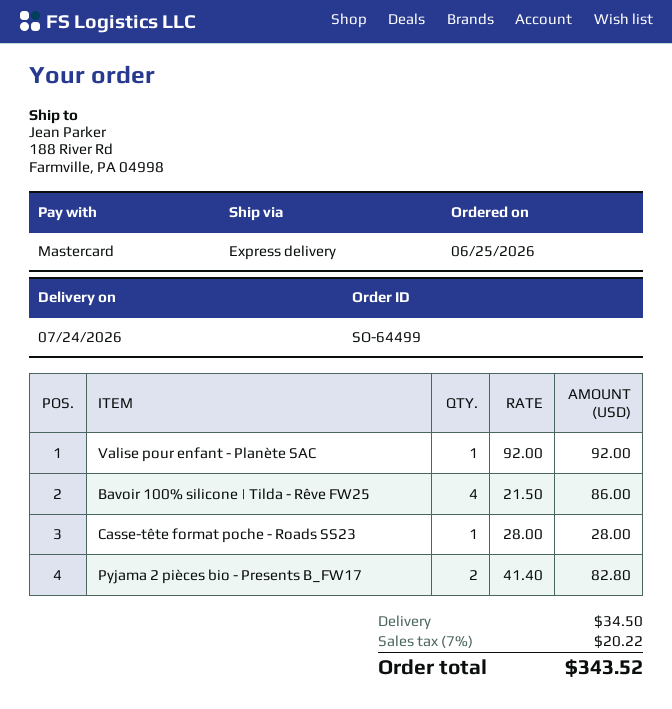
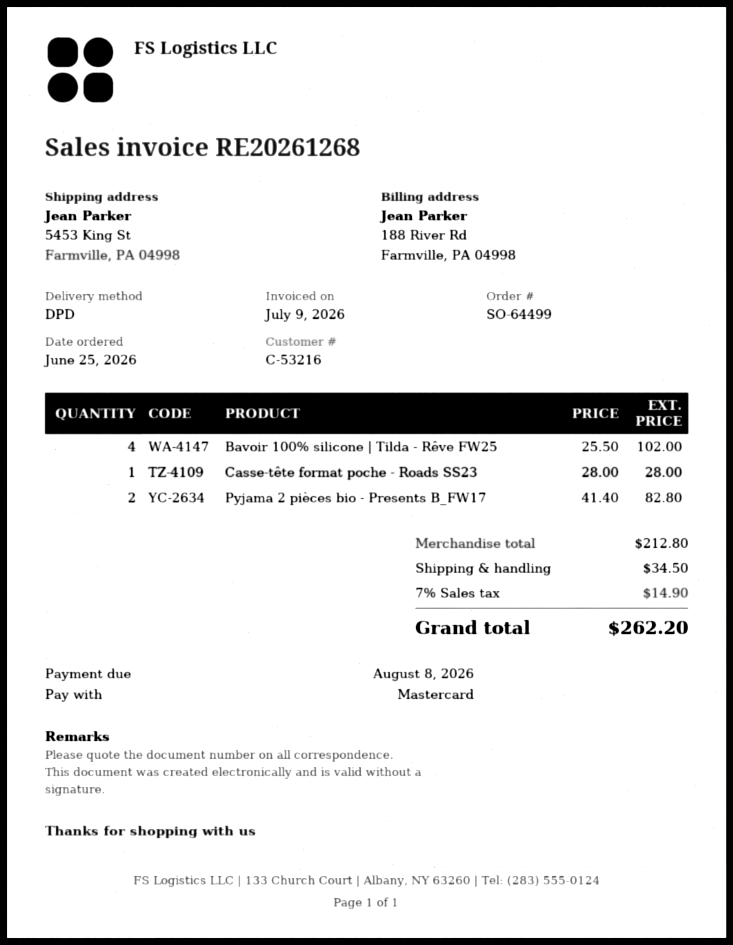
shipping method: express -> DPD
ship to: 188 River Rd, Farmville, PA 04998 -> 5453 King St, Farmville, PA 04998
Valise pour enfant - Planète SAC: 1 x 92.00 = 92.00 -> none
Bavoir 100% silicone | Tilda - Rêve FW25: 4 x 21.50 = 86.00 -> 4 x 25.50 = 102.00
tax: 7% = 20.22 -> 7% = 14.90
total: 343.52 -> 262.20

